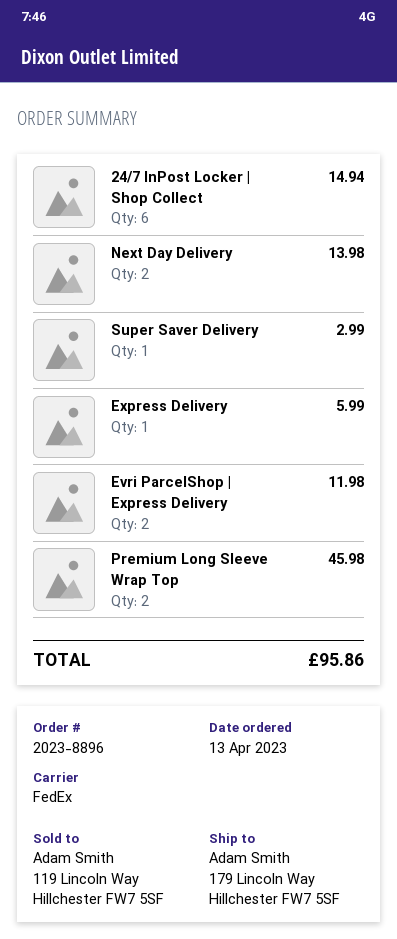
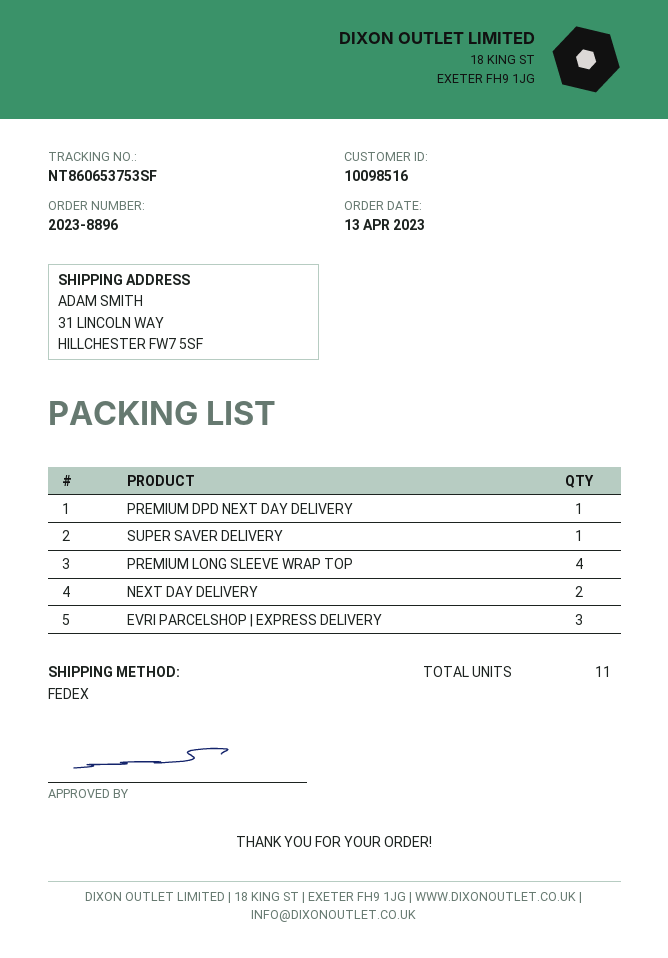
ship to: 179 Lincoln Way, Hillchester FW7 5SF -> 31 LINCOLN WAY, HILLCHESTER FW7 5SF
24/7 InPost Locker | Shop Collect: 6 -> none
Express Delivery: 1 -> none
Evri ParcelShop | Express Delivery: 2 -> 3
Premium Long Sleeve Wrap Top: 2 -> 4
PREMIUM DPD NEXT DAY DELIVERY: none -> 1

